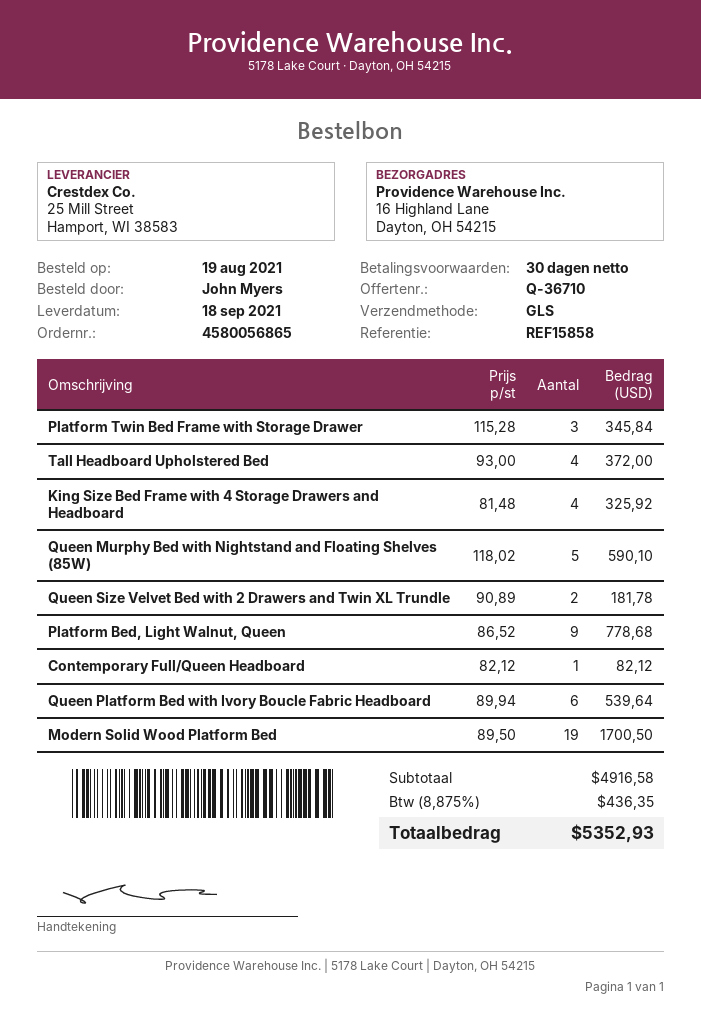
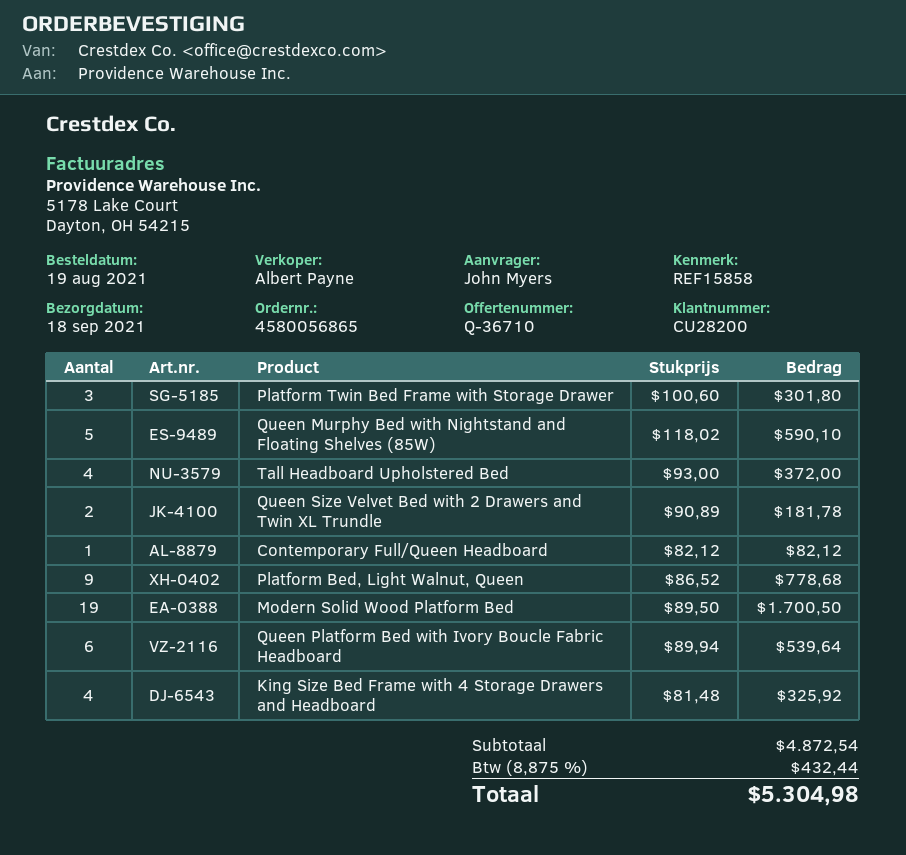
Platform Twin Bed Frame with Storage Drawer: 3 x 115.28 = 345.84 -> 3 x 100.60 = 301.80
subtotal: 4916.58 -> 4872.54
tax: 8.875% = 436.35 -> 8.875% = 432.44
total: 5352.93 -> 5304.98

